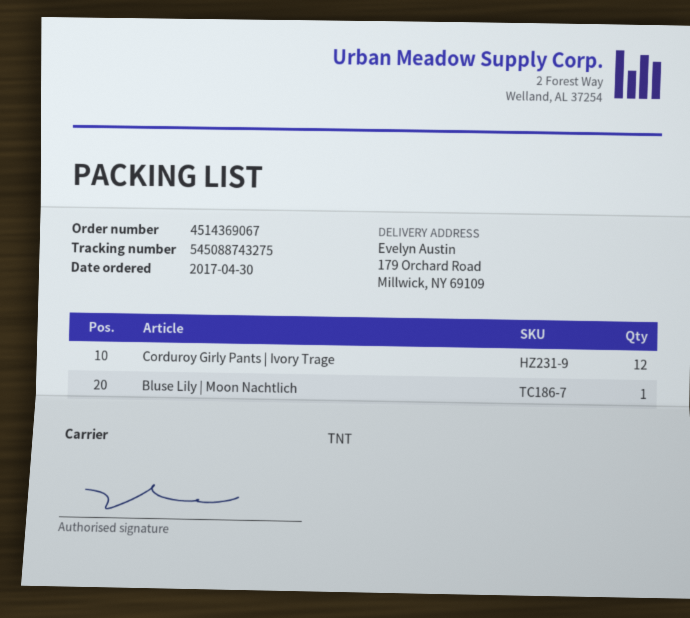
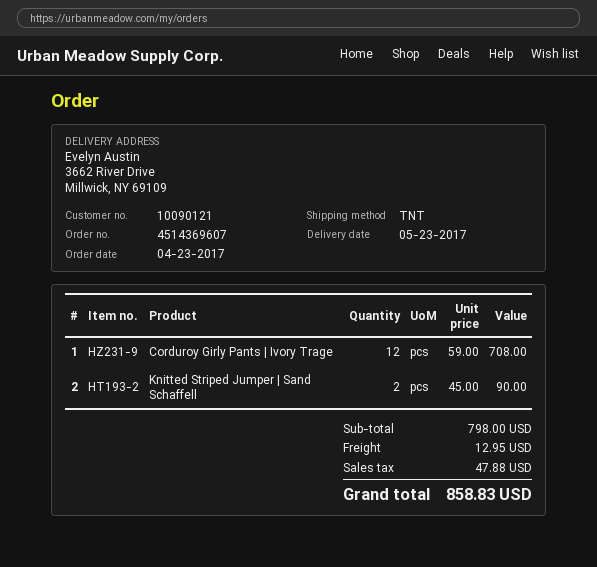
order number: 4514369067 -> 4514369607
order date: 2017-04-30 -> 2017-04-23
ship to: 179 Orchard Road, Millwick, NY 69109 -> 3662 River Drive, Millwick, NY 69109
Bluse Lily | Moon Nachtlich: 1 -> none
Knitted Striped Jumper | Sand Schaffell: none -> 2

